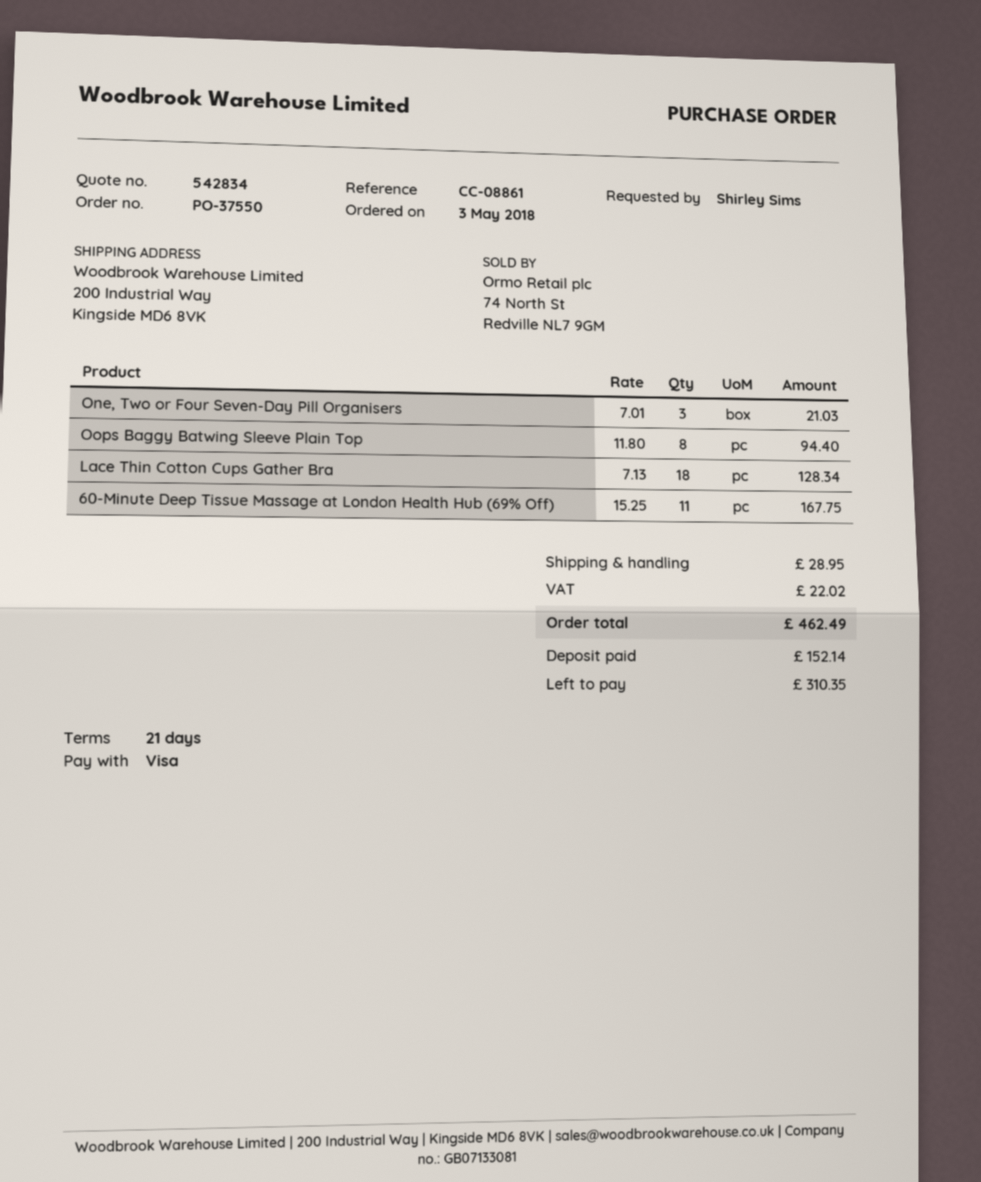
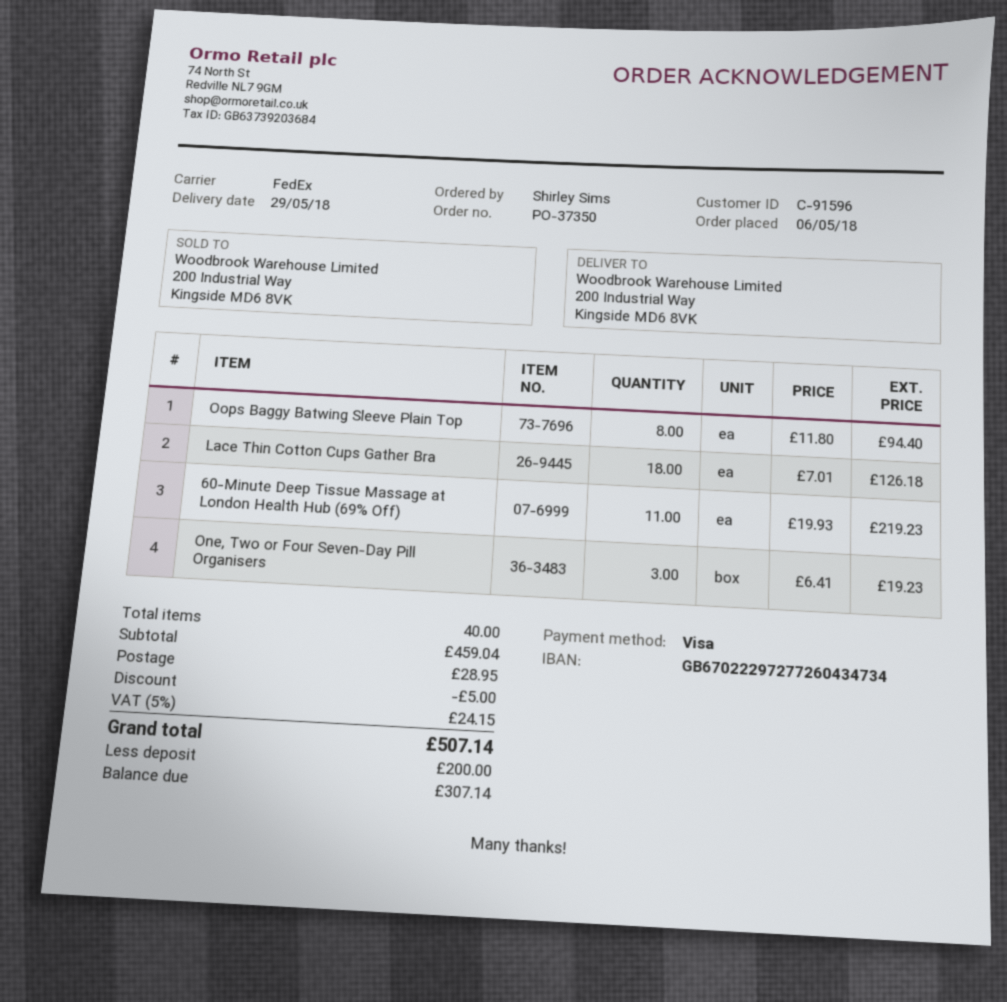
order number: PO-37550 -> PO-37350
order date: 2018-05-03 -> 2018-05-06
One, Two or Four Seven-Day Pill Organisers: 3 x 7.01 = 21.03 -> 3 x 6.41 = 19.23
Lace Thin Cotton Cups Gather Bra: 18 x 7.13 = 128.34 -> 18 x 7.01 = 126.18
60-Minute Deep Tissue Massage at London Health Hub (69% Off): 11 x 15.25 = 167.75 -> 11 x 19.93 = 219.23
discount: none -> 5.00
tax: 22.02 -> 24.15
total: 462.49 -> 507.14
deposit: 152.14 -> 200.00
balance: 310.35 -> 307.14

